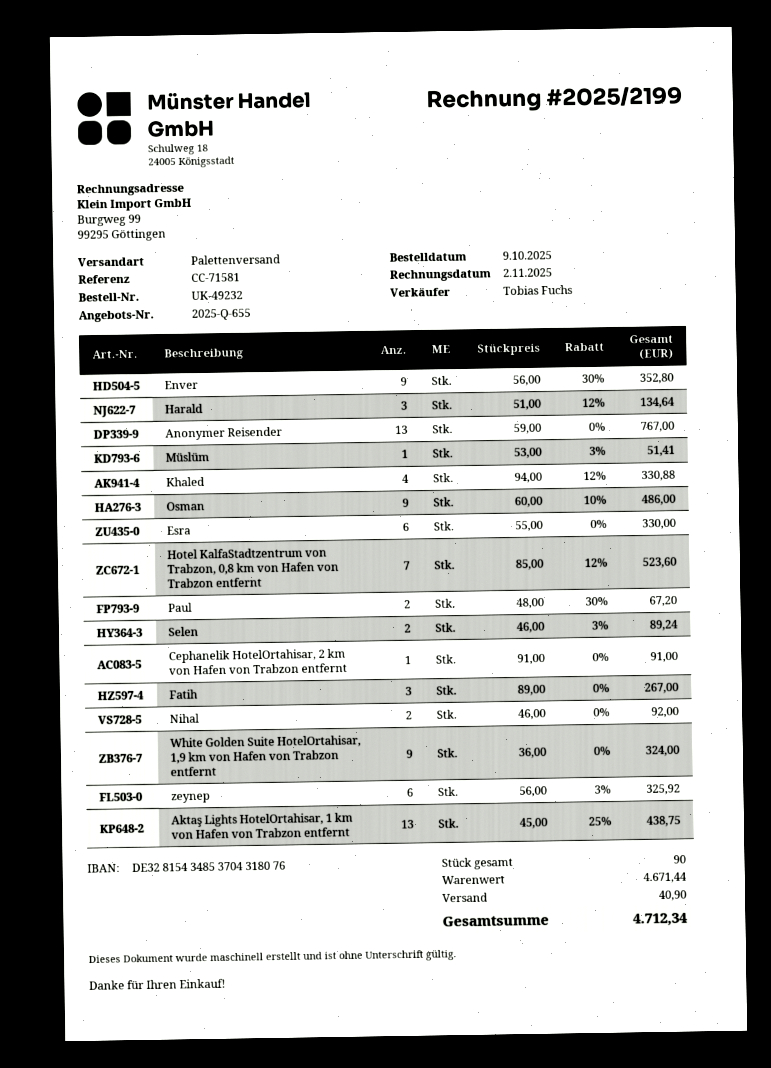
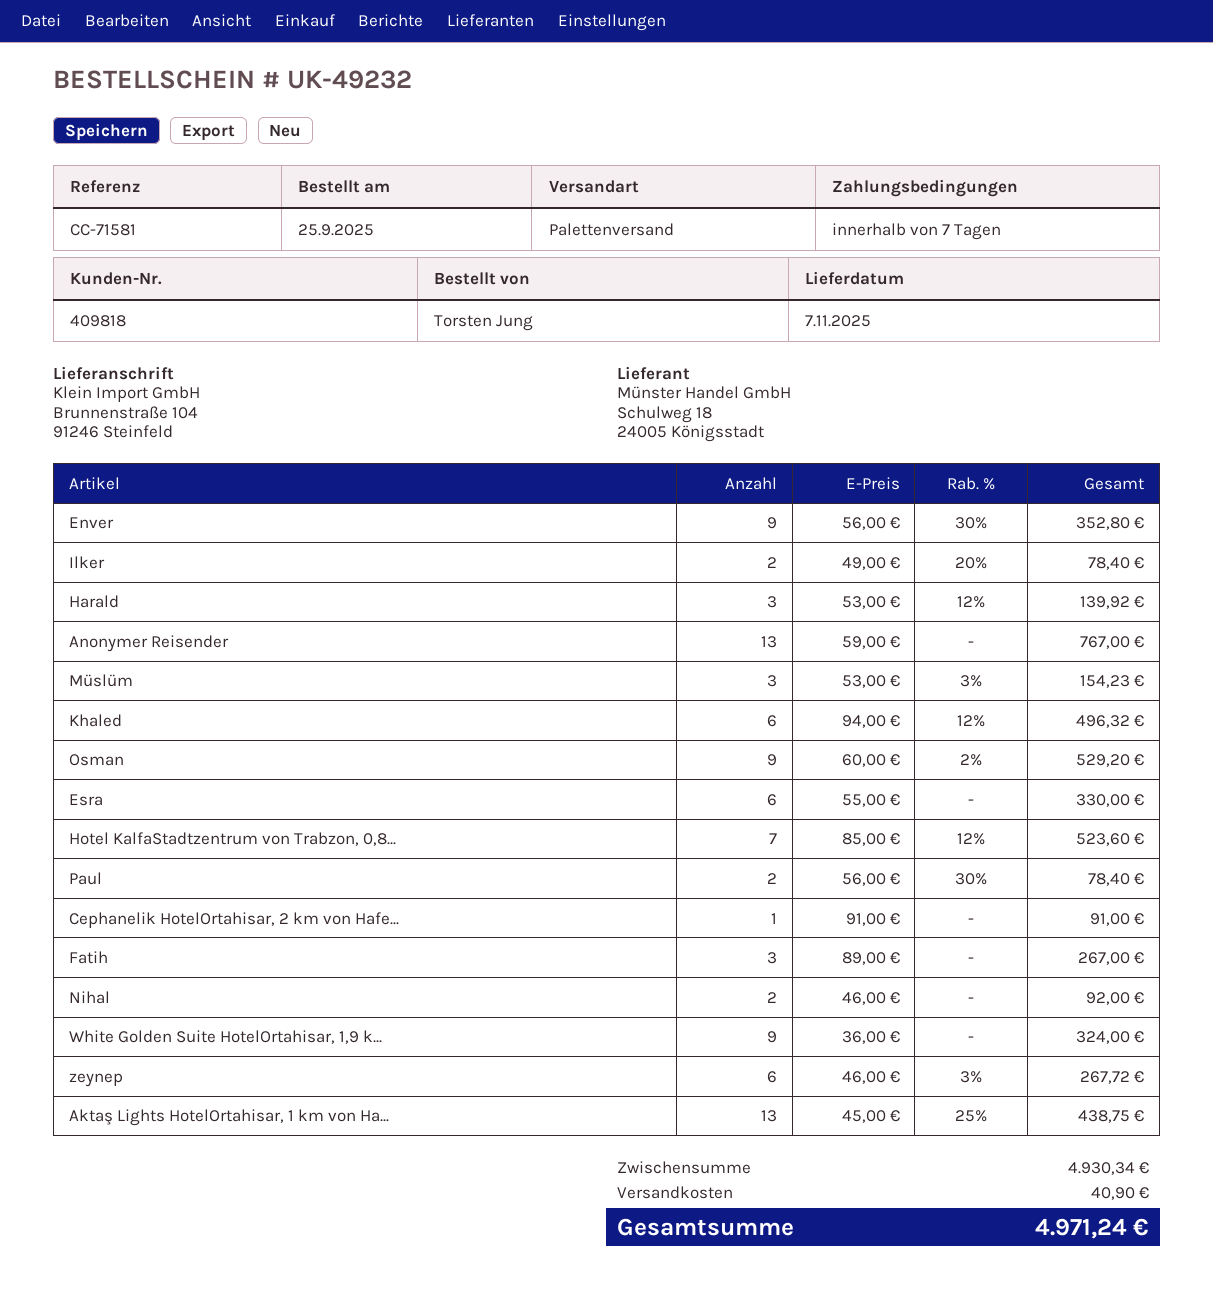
order date: 2025-10-09 -> 2025-09-25
Harald: 3 x 51.00 - 12% = 134.64 -> 3 x 53.00 - 12% = 139.92
Müslüm: 1 x 53.00 - 3% = 51.41 -> 3 x 53.00 - 3% = 154.23
Khaled: 4 x 94.00 - 12% = 330.88 -> 6 x 94.00 - 12% = 496.32
Osman: 9 x 60.00 - 10% = 486.00 -> 9 x 60.00 - 2% = 529.20
Paul: 2 x 48.00 - 30% = 67.20 -> 2 x 56.00 - 30% = 78.40
Selen: 2 x 46.00 - 3% = 89.24 -> none
zeynep: 6 x 56.00 - 3% = 325.92 -> 6 x 46.00 - 3% = 267.72
Ilker: none -> 2 x 49.00 - 20% = 78.40
subtotal: 4671.44 -> 4930.34
total: 4712.34 -> 4971.24

